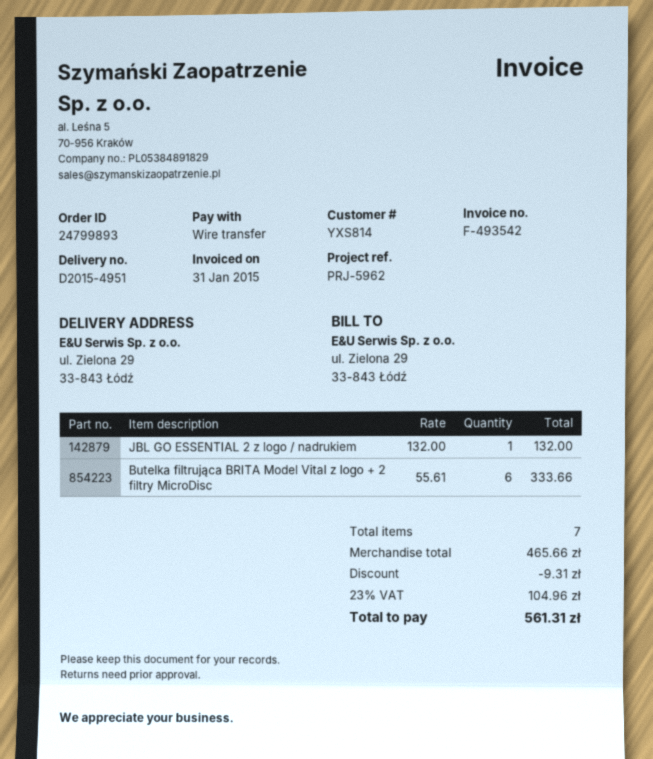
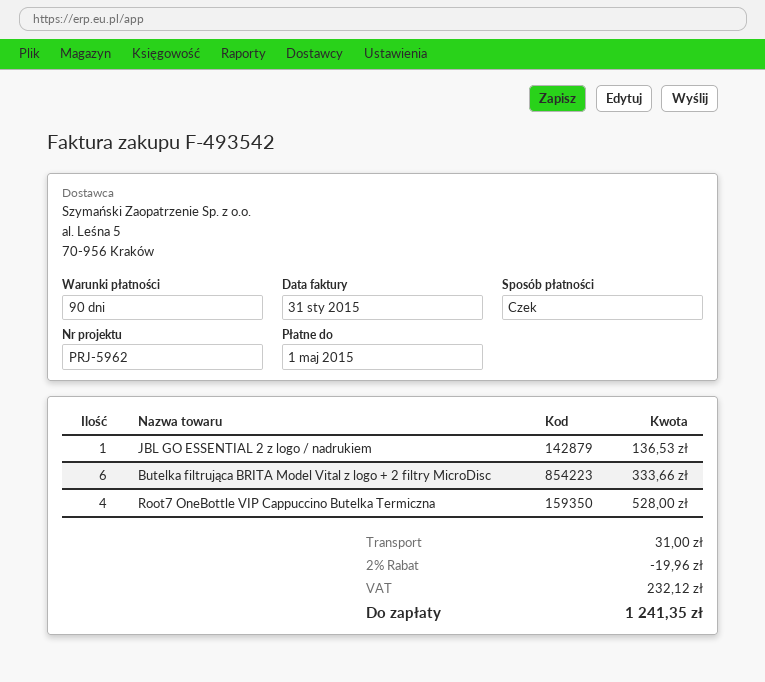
payment method: bank transfer -> cheque
JBL GO ESSENTIAL 2 z logo / nadrukiem: 1 for 132.00 -> 1 for 136.53
Root7 OneBottle VIP Cappuccino Butelka Termiczna: none -> 4 for 528.00
discount: 9.31 -> 19.96
shipping: none -> 31.00
tax: 104.96 -> 232.12
total: 561.31 -> 1241.35

